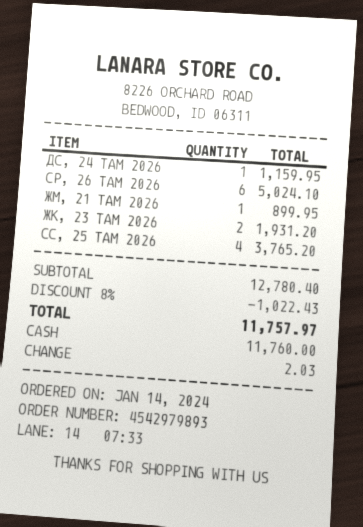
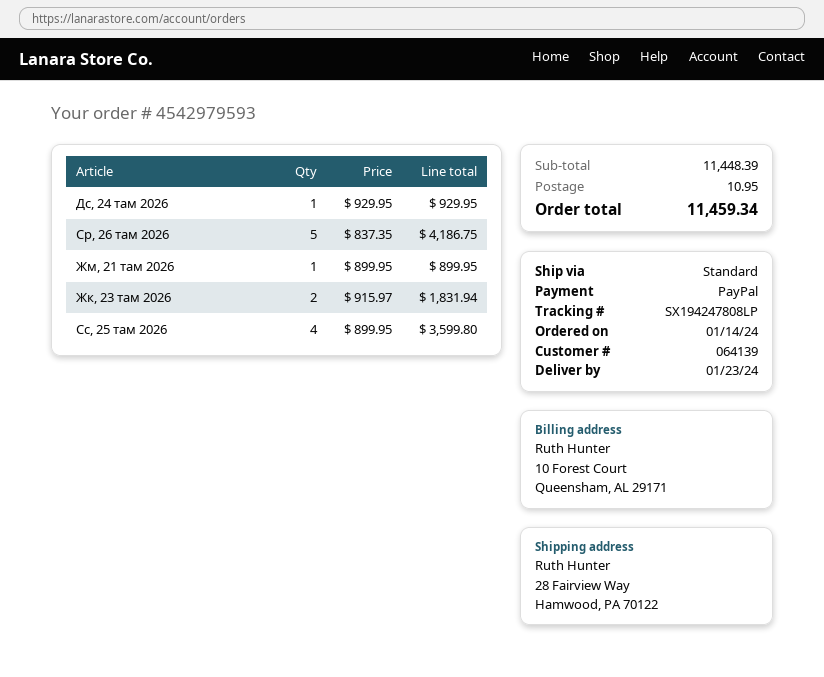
order number: 4542979893 -> 4542979593
payment method: cash -> PayPal
ДС, 24 ТАМ 2026: 1 for 1159.95 -> 1 for 929.95
СР, 26 ТАМ 2026: 6 for 5024.10 -> 5 for 4186.75
ЖК, 23 ТАМ 2026: 2 for 1931.20 -> 2 for 1831.94
СС, 25 ТАМ 2026: 4 for 3765.20 -> 4 for 3599.80
subtotal: 12780.40 -> 11448.39
discount: 8% = 1022.43 -> none
shipping: none -> 10.95
total: 11757.97 -> 11459.34

